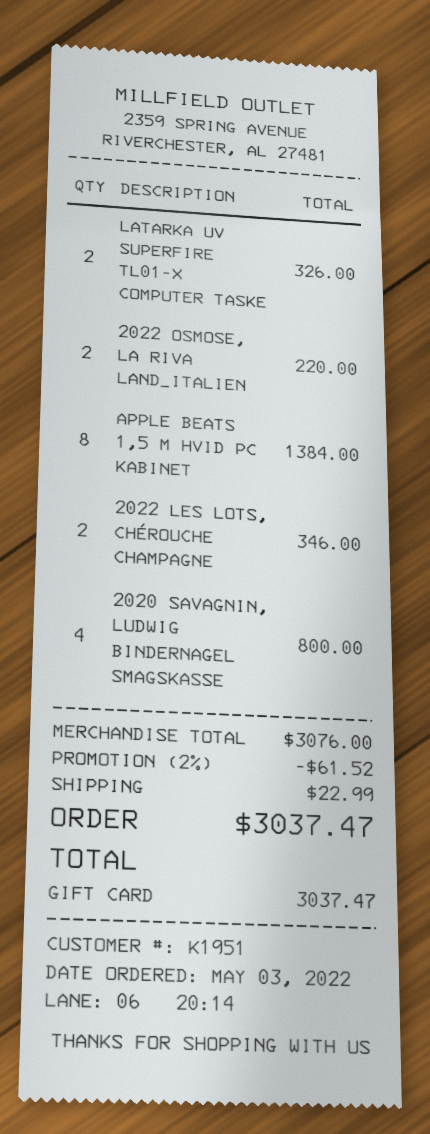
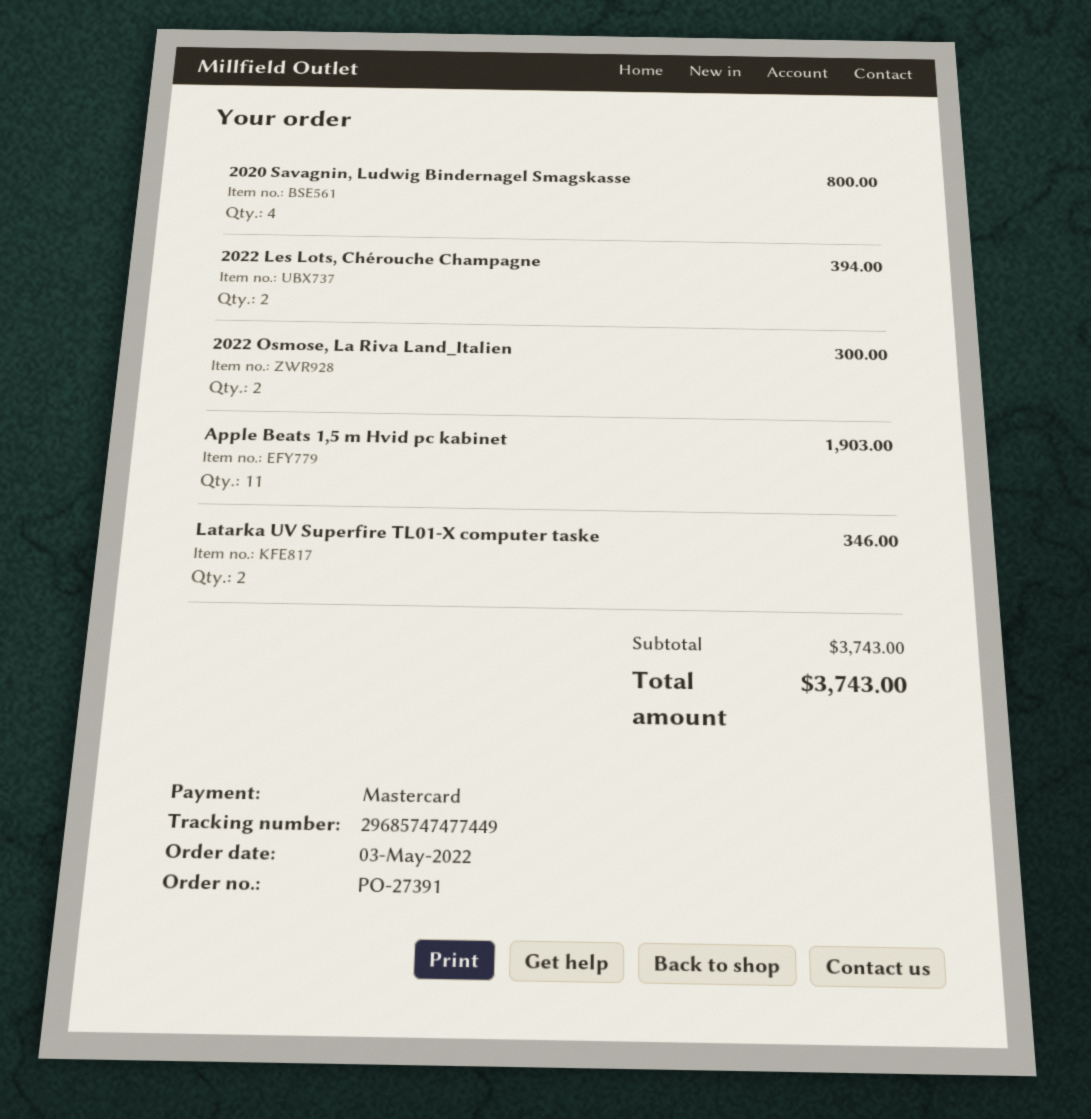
payment method: gift card -> Mastercard
LATARKA UV SUPERFIRE TL01-X COMPUTER TASKE: 2 for 326.00 -> 2 for 346.00
2022 OSMOSE, LA RIVA LAND_ITALIEN: 2 for 220.00 -> 2 for 300.00
APPLE BEATS 1,5 M HVID PC KABINET: 8 for 1384.00 -> 11 for 1903.00
2022 LES LOTS, CHÉROUCHE CHAMPAGNE: 2 for 346.00 -> 2 for 394.00
subtotal: 3076.00 -> 3743.00
discount: 2% = 61.52 -> none
shipping: 22.99 -> none
total: 3037.47 -> 3743.00

